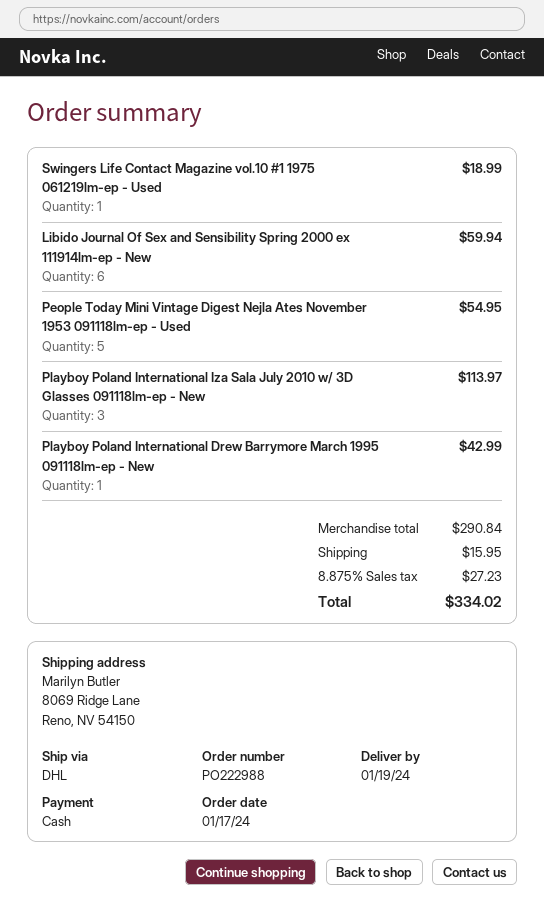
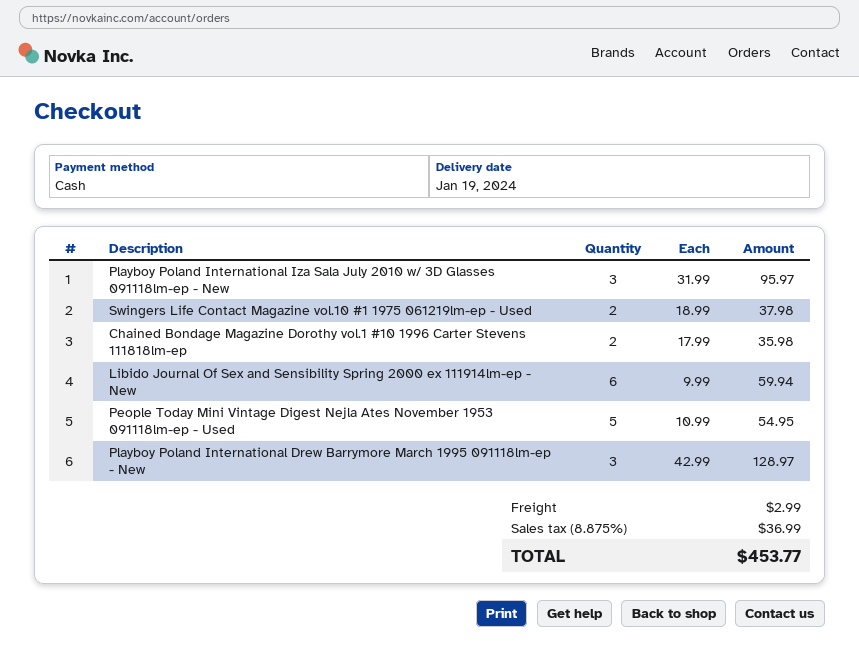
Swingers Life Contact Magazine vol.10 #1 1975 061219lm-ep - Used: 1 for 18.99 -> 2 for 37.98
Playboy Poland International Iza Sala July 2010 w/ 3D Glasses 091118lm-ep - New: 3 for 113.97 -> 3 for 95.97
Playboy Poland International Drew Barrymore March 1995 091118lm-ep - New: 1 for 42.99 -> 3 for 128.97
Chained Bondage Magazine Dorothy vol.1 #10 1996 Carter Stevens 111818lm-ep: none -> 2 for 35.98
shipping: 15.95 -> 2.99
tax: 8.875% = 27.23 -> 8.875% = 36.99
total: 334.02 -> 453.77

